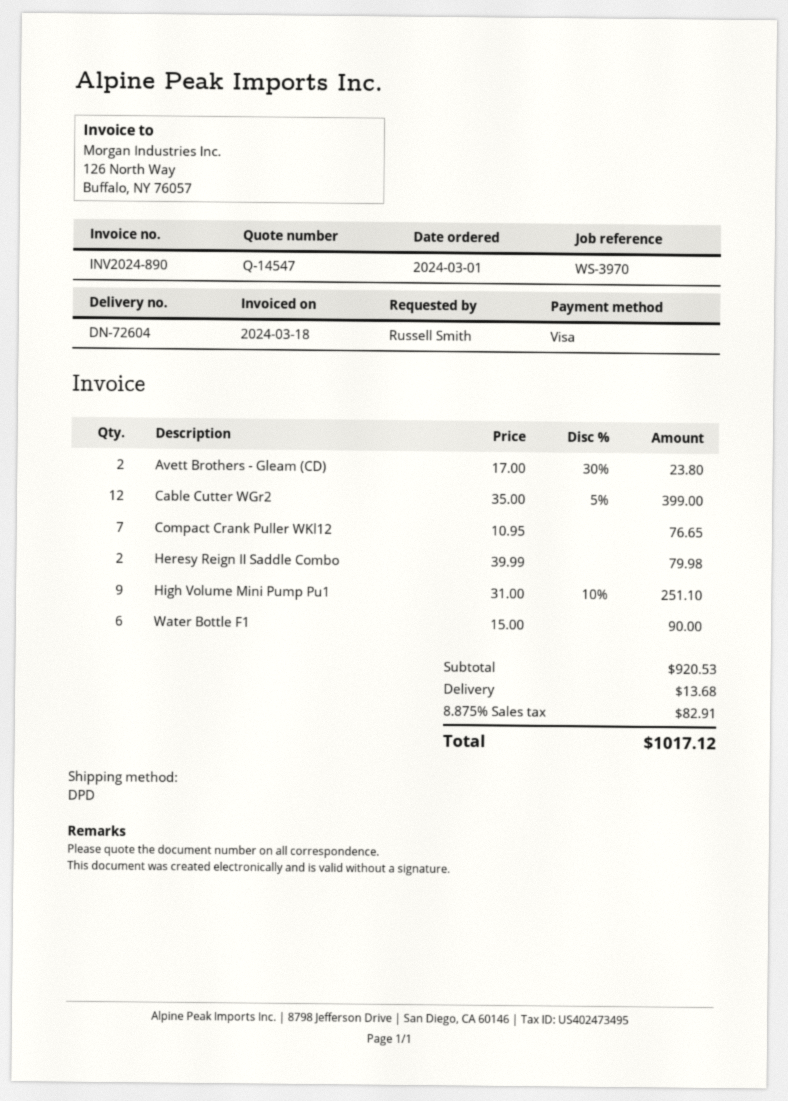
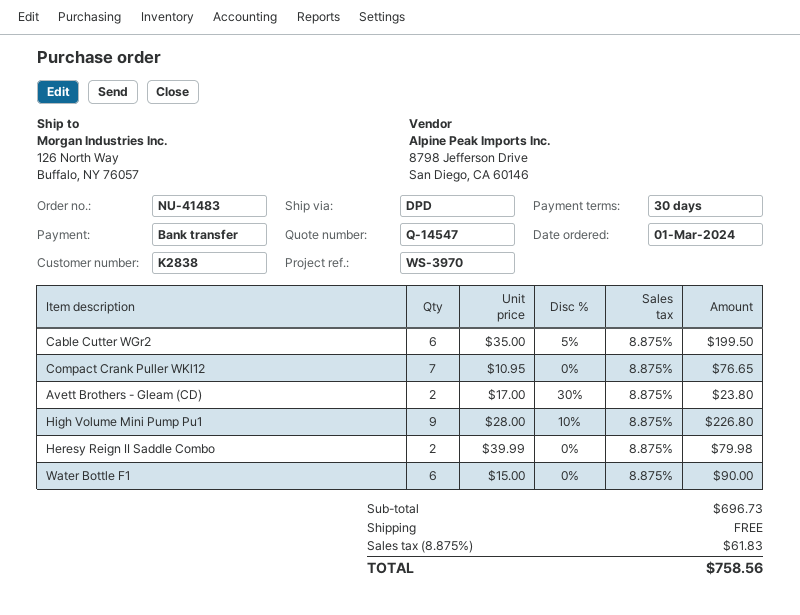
payment method: Visa -> bank transfer
Cable Cutter WGr2: 12 x 35.00 - 5% = 399.00 -> 6 x 35.00 - 5% = 199.50
High Volume Mini Pump Pu1: 9 x 31.00 - 10% = 251.10 -> 9 x 28.00 - 10% = 226.80
subtotal: 920.53 -> 696.73
shipping: 13.68 -> 0.00
tax: 8.875% = 82.91 -> 8.875% = 61.83
total: 1017.12 -> 758.56

